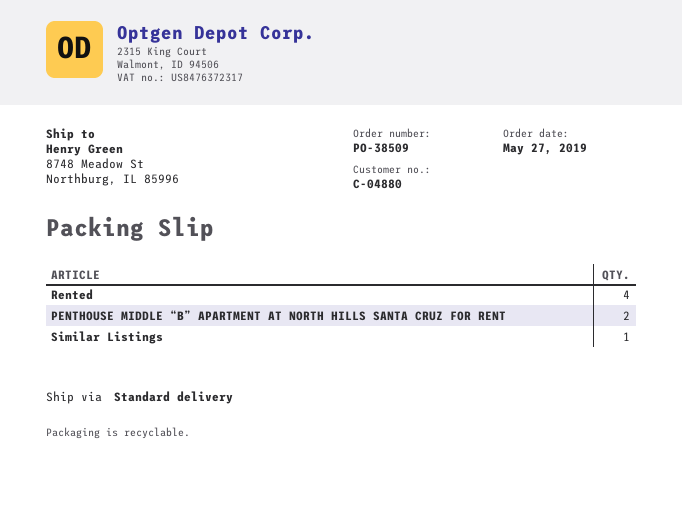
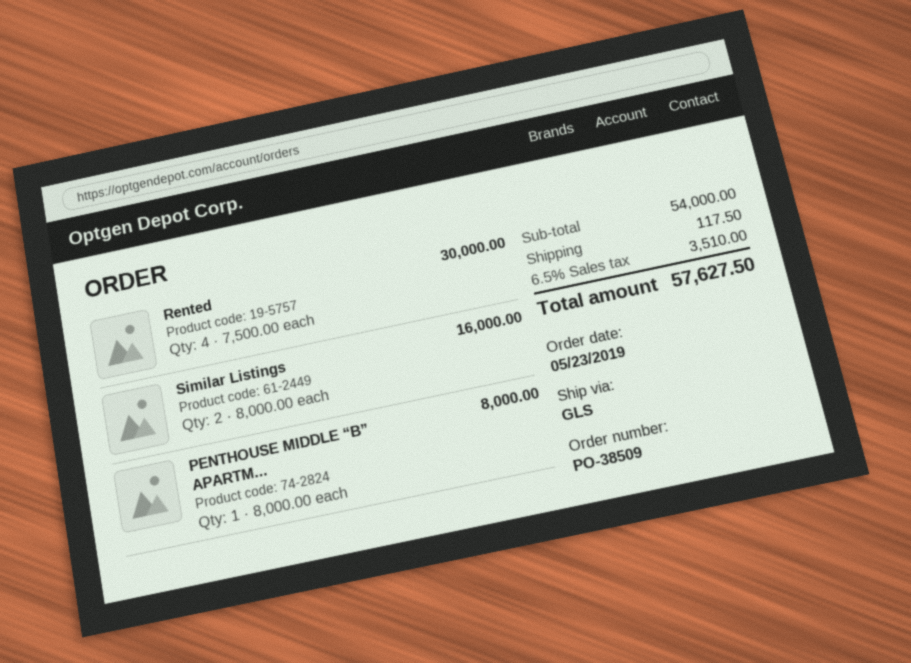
order date: 2019-05-27 -> 2019-05-23
shipping method: standard -> GLS
PENTHOUSE MIDDLE “B” APARTMENT AT NORTH HILLS SANTA CRUZ FOR RENT: 2 -> 1
Similar Listings: 1 -> 2

